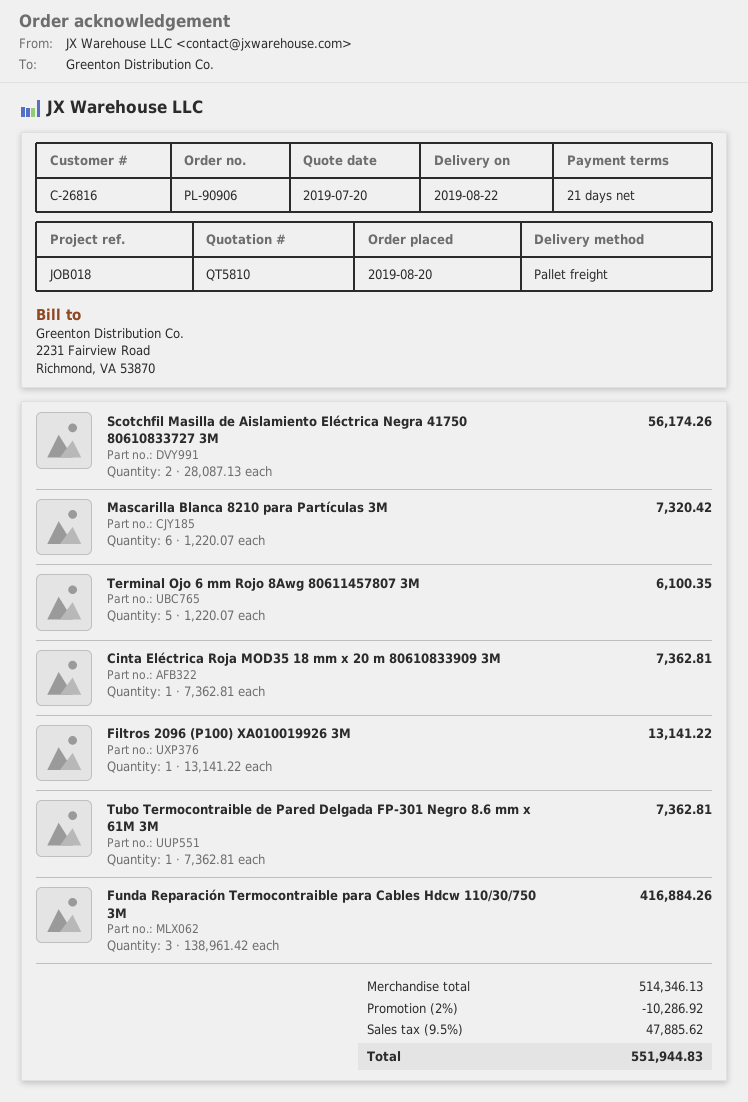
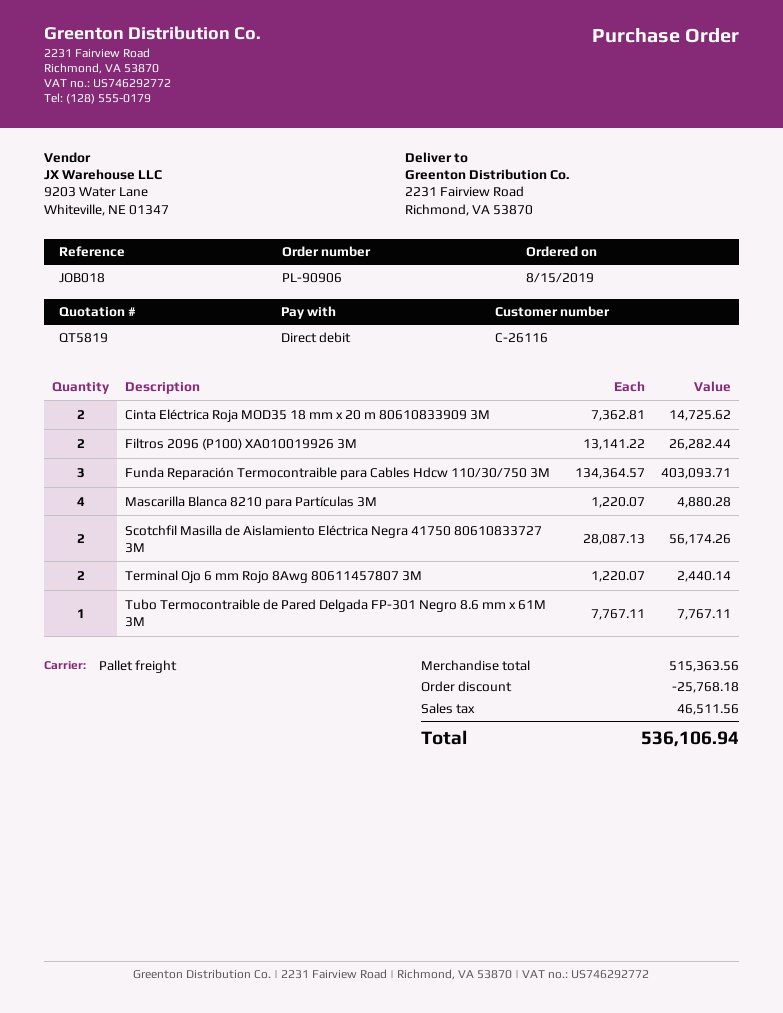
quote number: QT5810 -> QT5819
order date: 2019-08-20 -> 2019-08-15
customer number: C-26816 -> C-26116
Mascarilla Blanca 8210 para Partículas 3M: 6 x 1220.07 = 7320.42 -> 4 x 1220.07 = 4880.28
Terminal Ojo 6 mm Rojo 8Awg 80611457807 3M: 5 x 1220.07 = 6100.35 -> 2 x 1220.07 = 2440.14
Cinta Eléctrica Roja MOD35 18 mm x 20 m 80610833909 3M: 1 x 7362.81 = 7362.81 -> 2 x 7362.81 = 14725.62
Filtros 2096 (P100) XA010019926 3M: 1 x 13141.22 = 13141.22 -> 2 x 13141.22 = 26282.44
Tubo Termocontraible de Pared Delgada FP-301 Negro 8.6 mm x 61M 3M: 1 x 7362.81 = 7362.81 -> 1 x 7767.11 = 7767.11
Funda Reparación Termocontraible para Cables Hdcw 110/30/750 3M: 3 x 138961.42 = 416884.26 -> 3 x 134364.57 = 403093.71
subtotal: 514346.13 -> 515363.56
discount: 10286.92 -> 25768.18
tax: 47885.62 -> 46511.56
total: 551944.83 -> 536106.94

